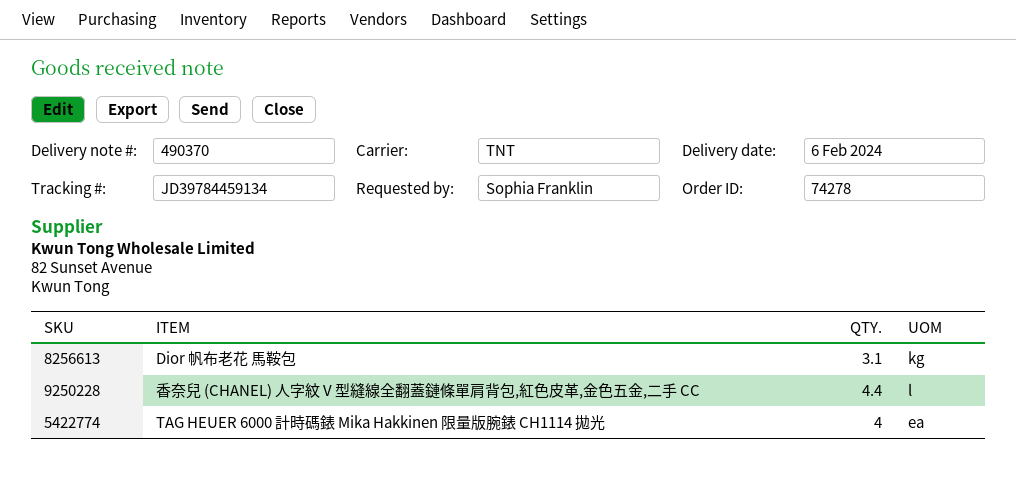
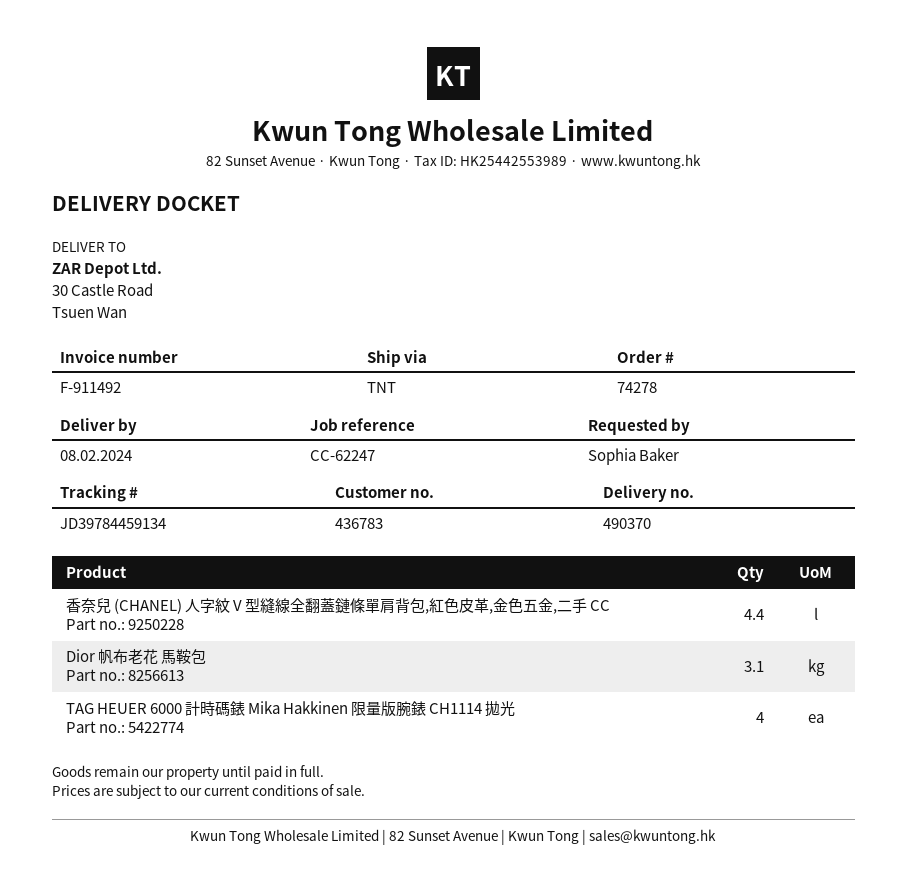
delivery date: 2024-02-06 -> 2024-02-08
ordered by: Sophia Franklin -> Sophia Baker

